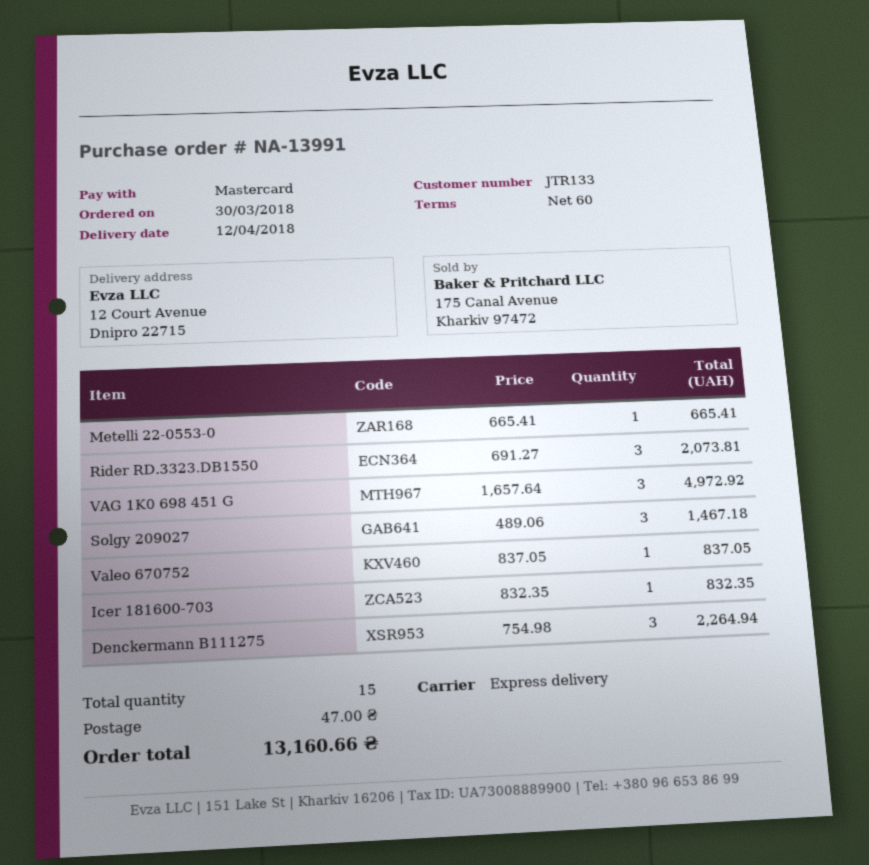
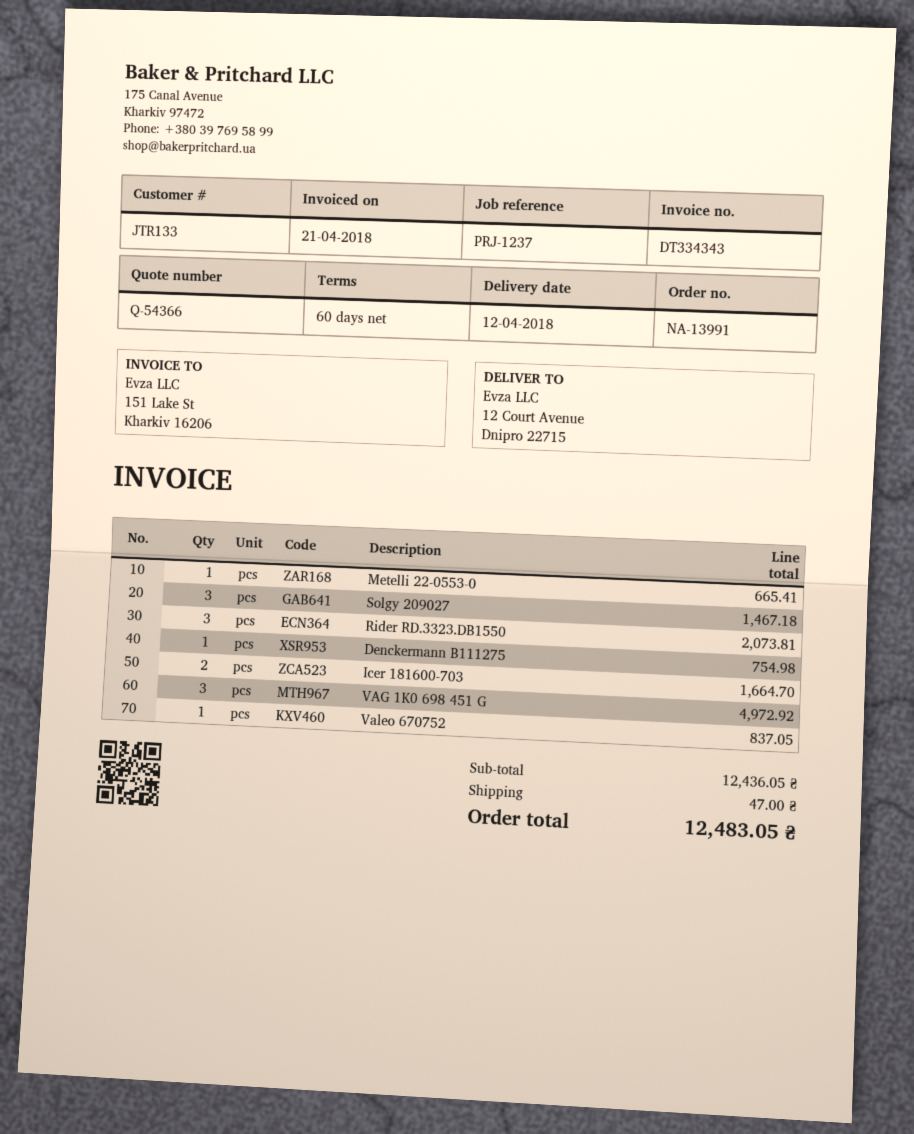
Icer 181600-703: 1 for 832.35 -> 2 for 1664.70
Denckermann B111275: 3 for 2264.94 -> 1 for 754.98
total: 13160.66 -> 12483.05

